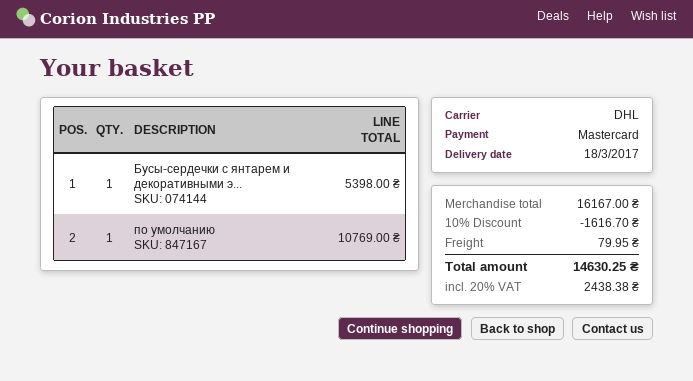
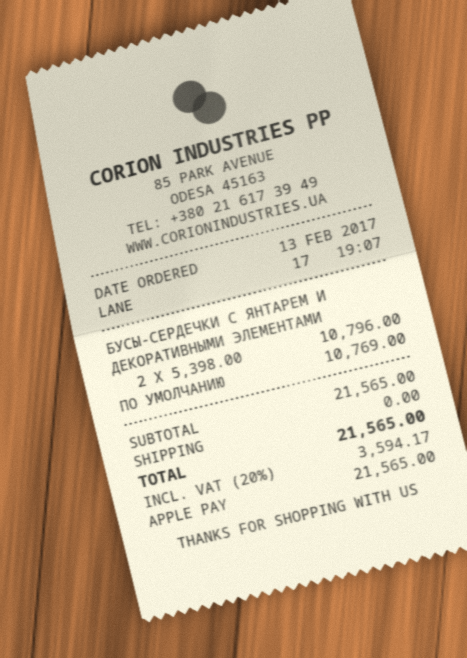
payment method: Mastercard -> Apple Pay
Бусы-сердечки с янтарем и декоративными э...: 1 for 5398.00 -> 2 for 10796.00
subtotal: 16167.00 -> 21565.00
discount: 10% = 1616.70 -> none
shipping: 79.95 -> 0.00
tax: 20% = 2438.38 -> 20% = 3594.17
total: 14630.25 -> 21565.00

